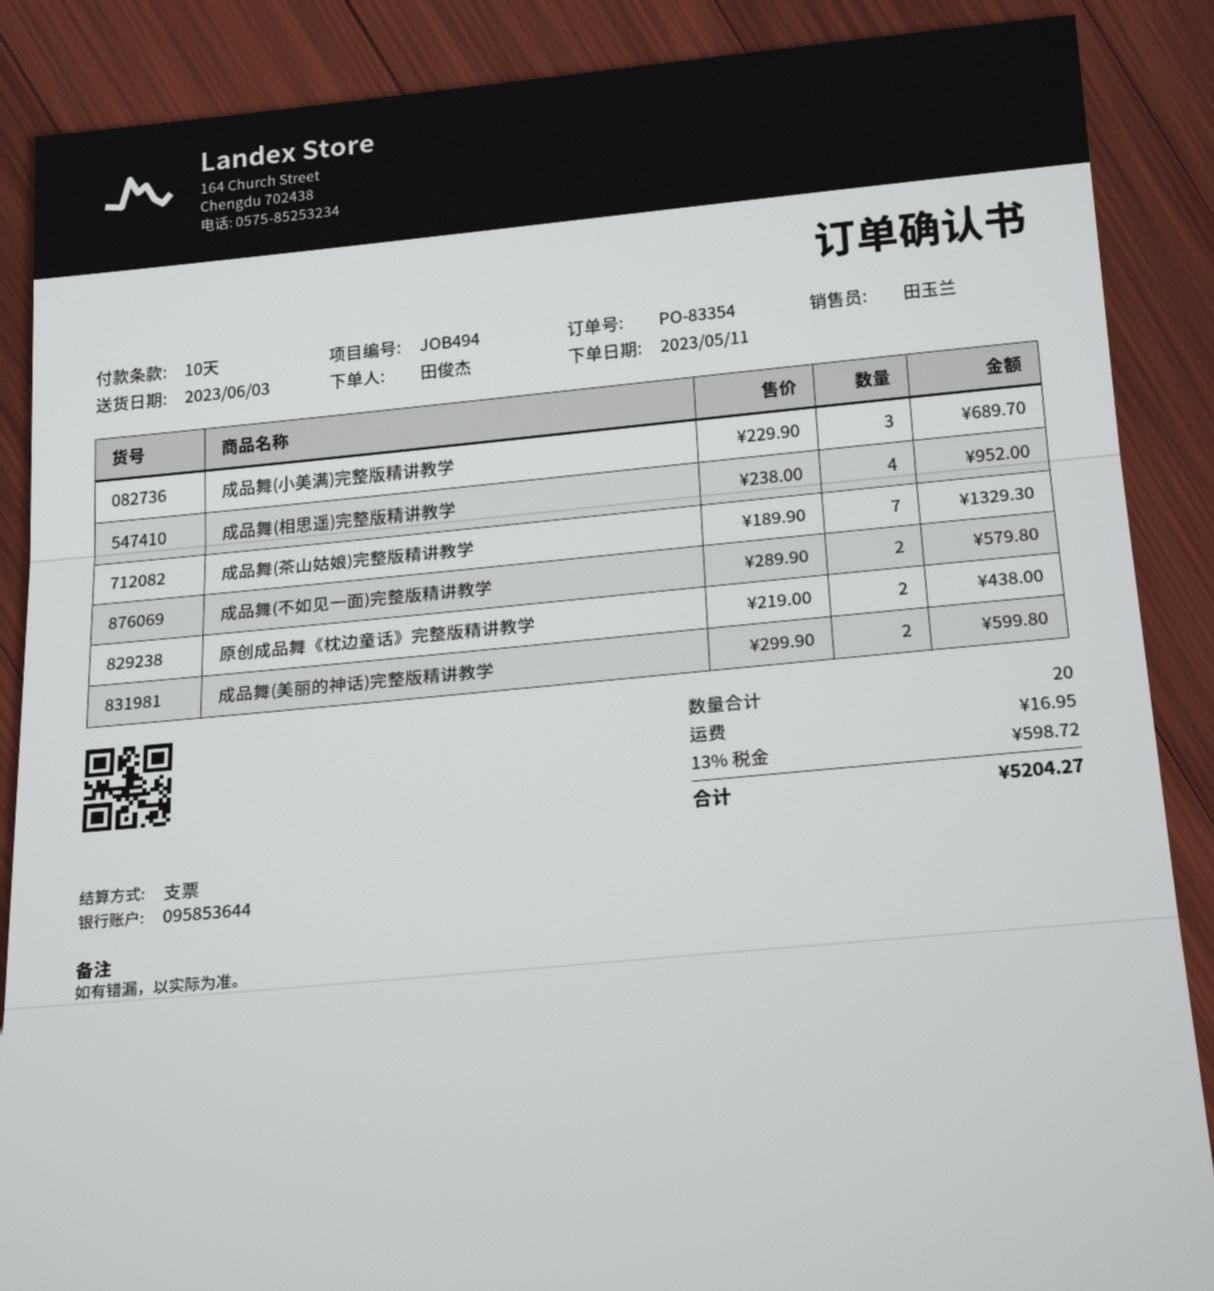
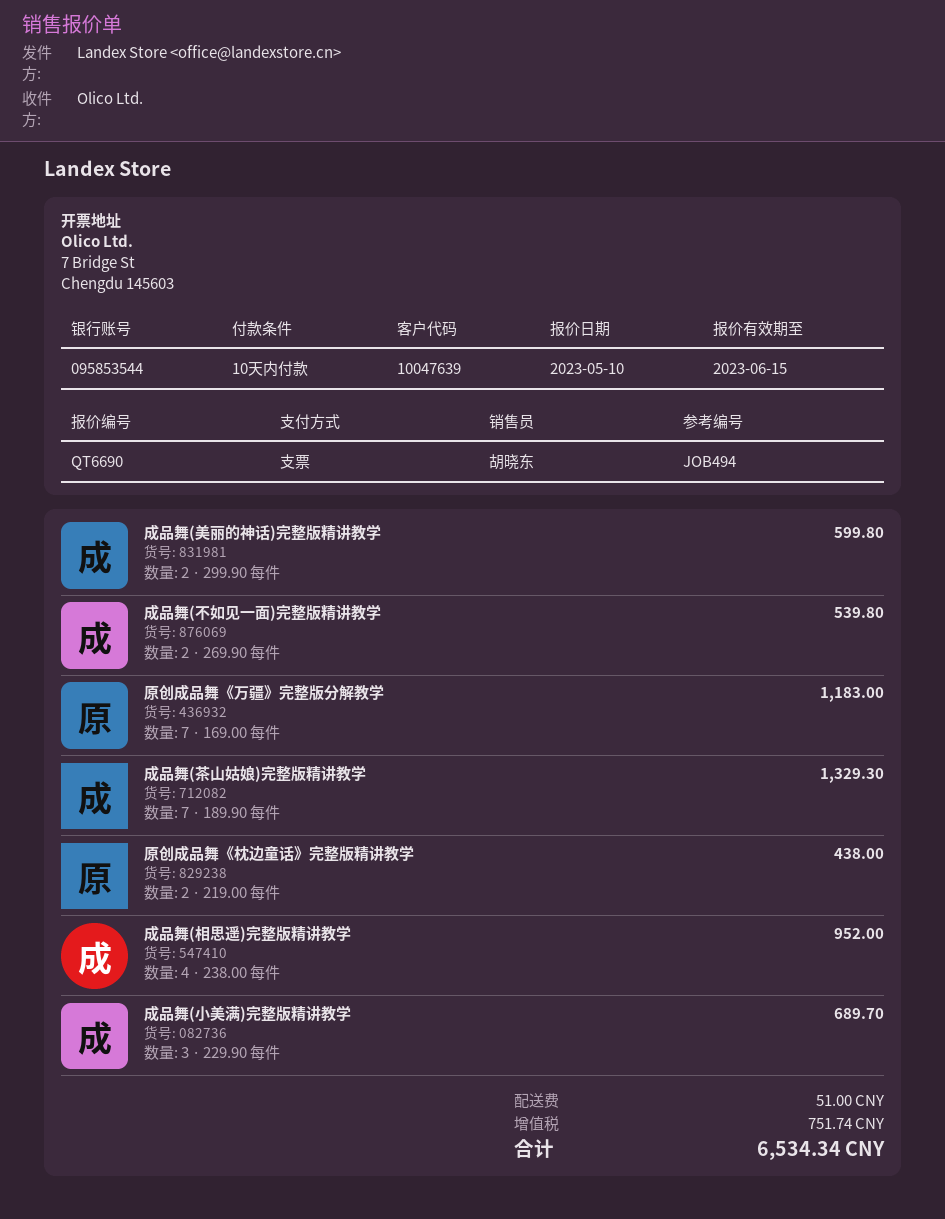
sales rep: 田玉兰 -> 胡晓东
bank account: 095853644 -> 095853544
成品舞(不如见一面)完整版精讲教学: 2 x 289.90 = 579.80 -> 2 x 269.90 = 539.80
原创成品舞《万疆》完整版分解教学: none -> 7 x 169.00 = 1183.00
shipping: 16.95 -> 51.00
tax: 598.72 -> 751.74
total: 5204.27 -> 6534.34

